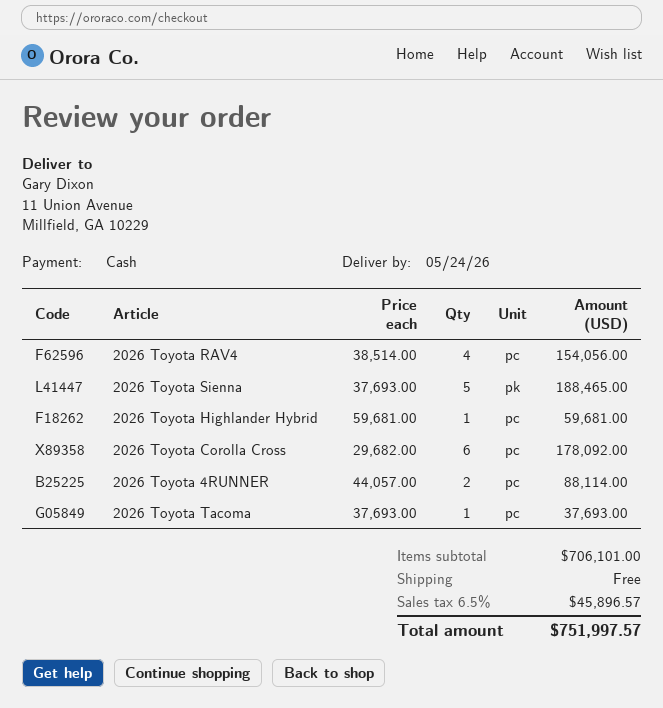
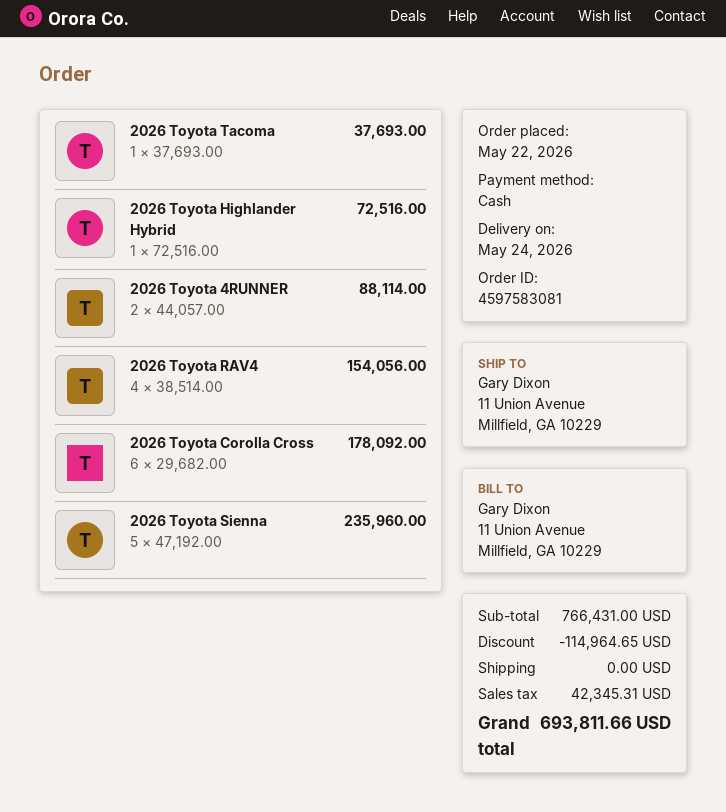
2026 Toyota Sienna: 5 x 37693.00 = 188465.00 -> 5 x 47192.00 = 235960.00
2026 Toyota Highlander Hybrid: 1 x 59681.00 = 59681.00 -> 1 x 72516.00 = 72516.00
subtotal: 706101.00 -> 766431.00
discount: none -> 114964.65
tax: 45896.57 -> 42345.31
total: 751997.57 -> 693811.66

